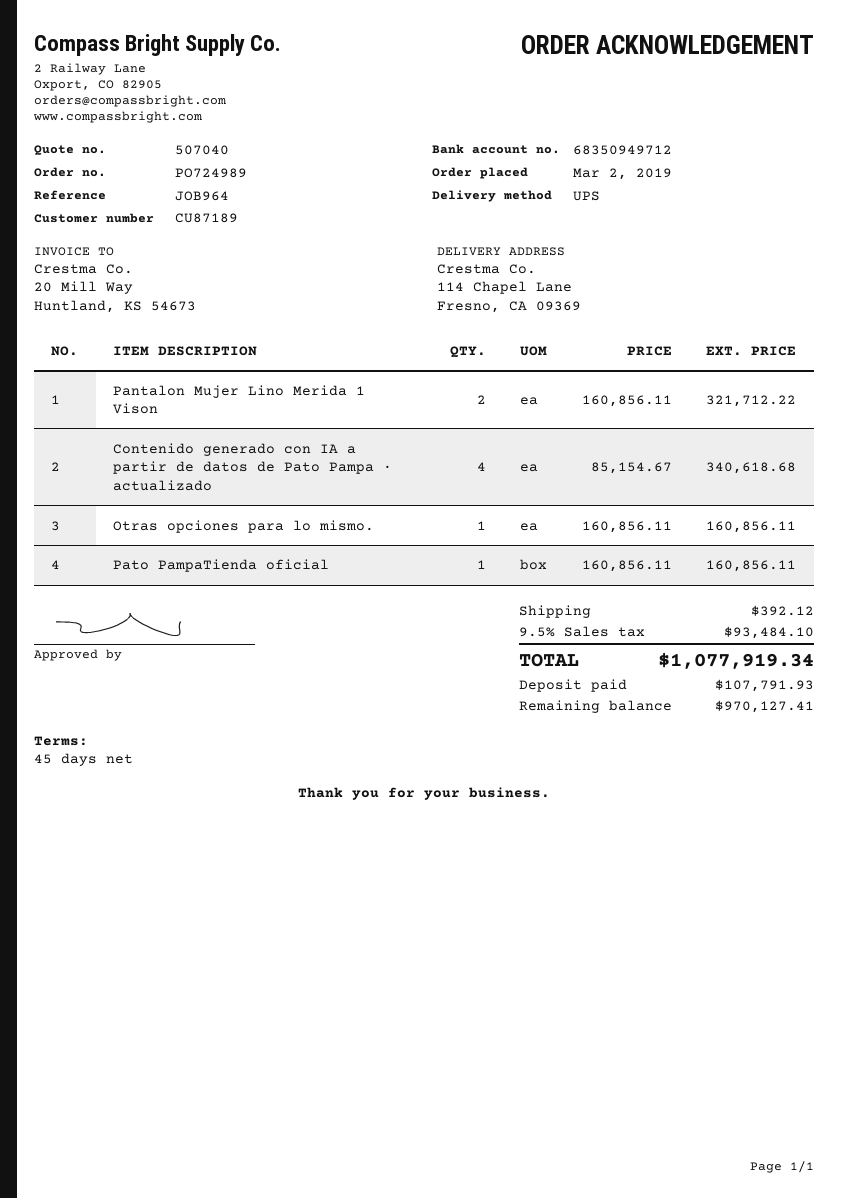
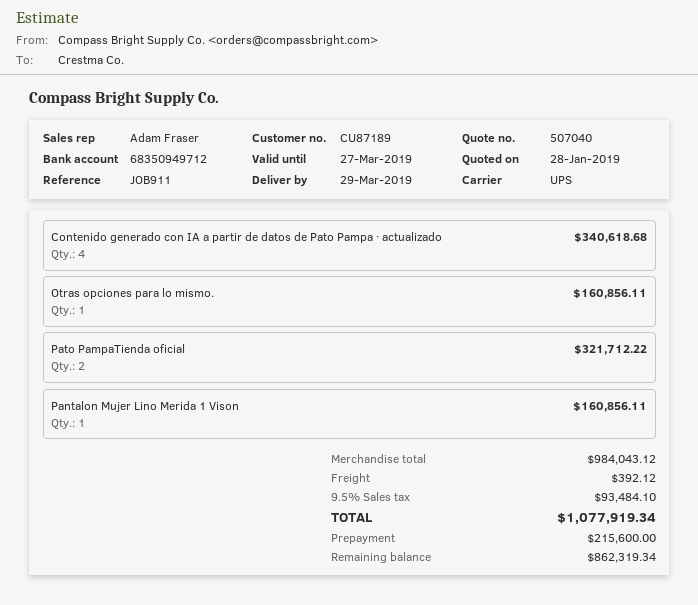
reference: JOB964 -> JOB911
Pantalon Mujer Lino Merida 1 Vison: 2 for 321712.22 -> 1 for 160856.11
Pato PampaTienda oficial: 1 for 160856.11 -> 2 for 321712.22
deposit: 107791.93 -> 215600.00
balance: 970127.41 -> 862319.34

